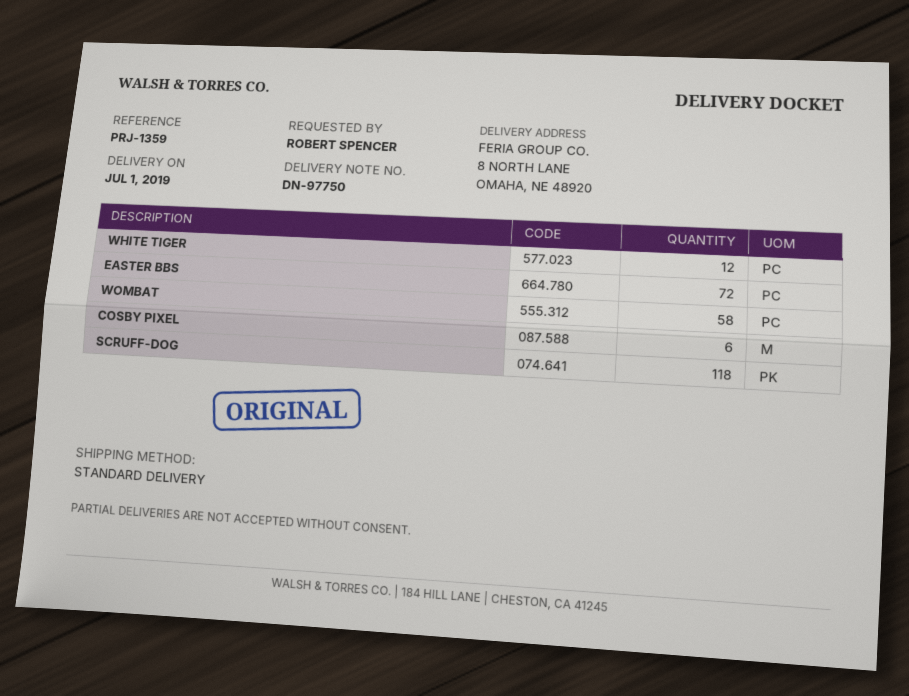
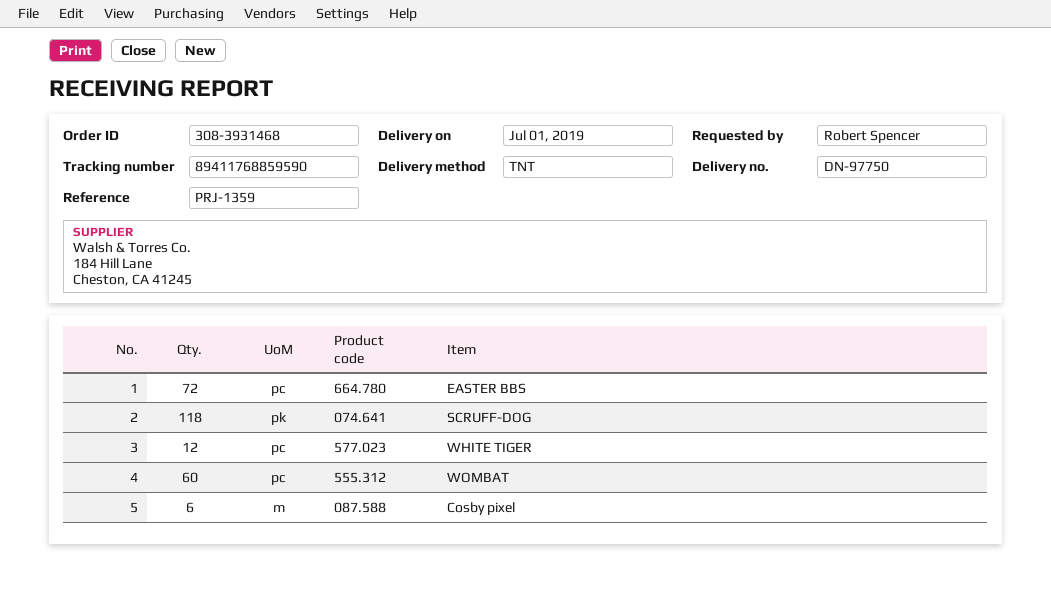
shipping method: standard -> TNT
WOMBAT: 58 -> 60

